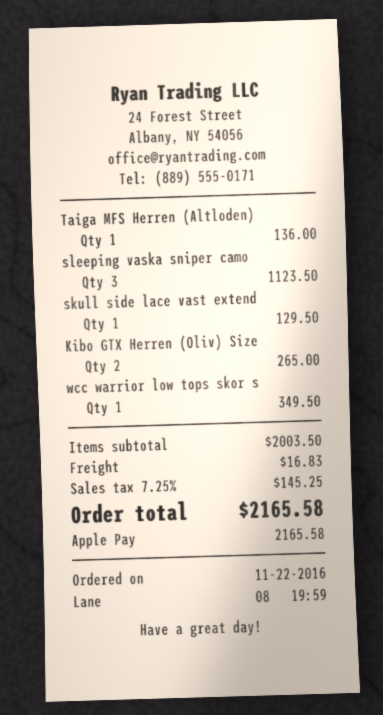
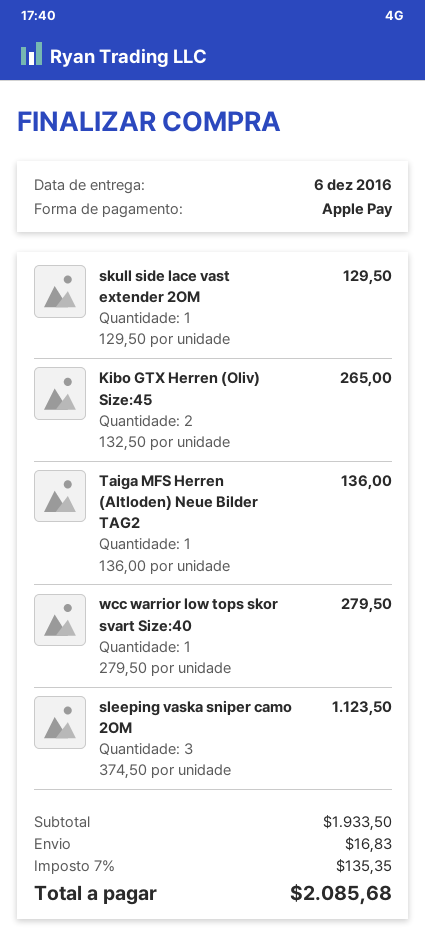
wcc warrior low tops skor s: 1 for 349.50 -> 1 for 279.50
subtotal: 2003.50 -> 1933.50
tax: 7.25% = 145.25 -> 7% = 135.35
total: 2165.58 -> 2085.68

